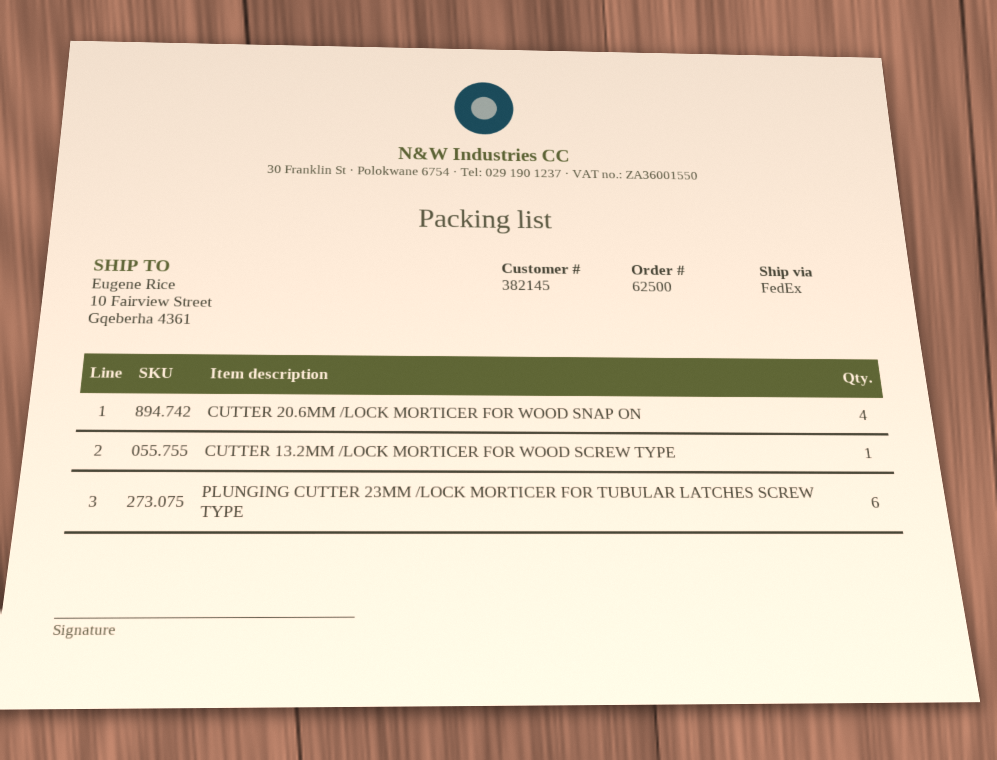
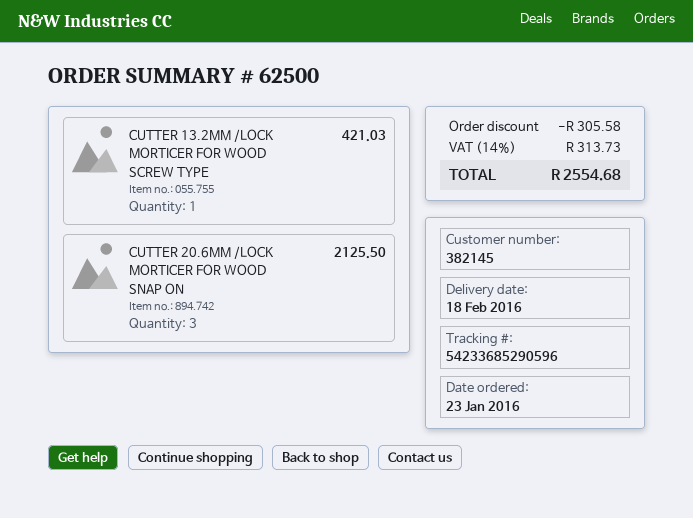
CUTTER 20.6MM /LOCK MORTICER FOR WOOD SNAP ON: 4 -> 3
PLUNGING CUTTER 23MM /LOCK MORTICER FOR TUBULAR LATCHES SCREW TYPE: 6 -> none

